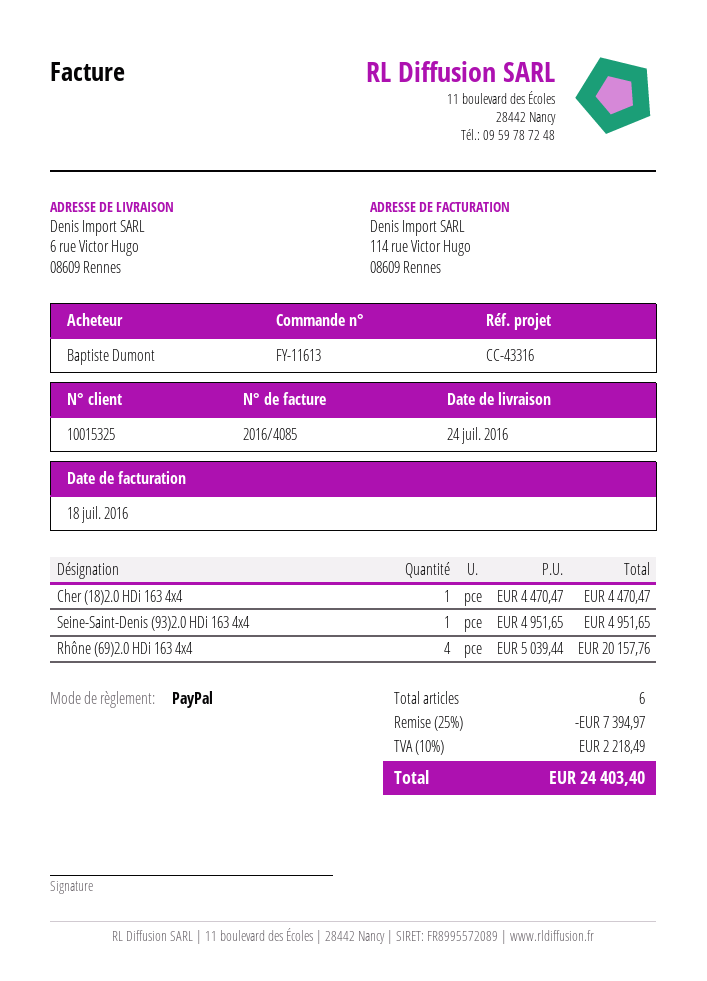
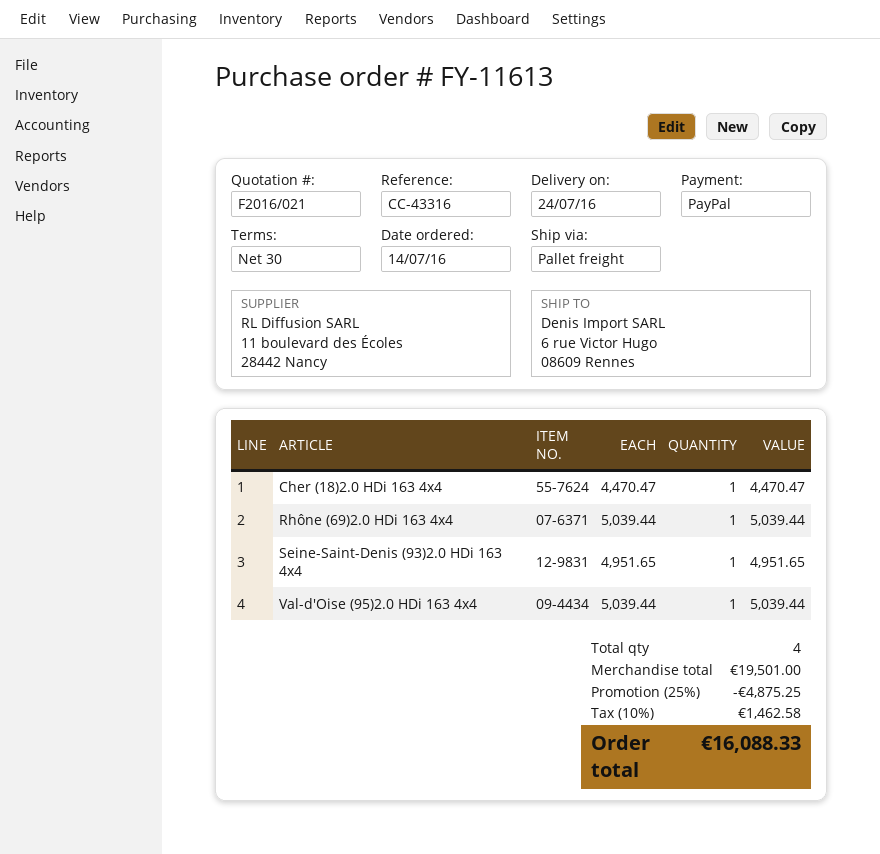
Rhône (69)2.0 HDi 163 4x4: 4 x 5039.44 = 20157.76 -> 1 x 5039.44 = 5039.44
Val-d'Oise (95)2.0 HDi 163 4x4: none -> 1 x 5039.44 = 5039.44
total quantity: 6 -> 4
discount: 25% = 7394.97 -> 25% = 4875.25
tax: 10% = 2218.49 -> 10% = 1462.58
total: 24403.40 -> 16088.33

